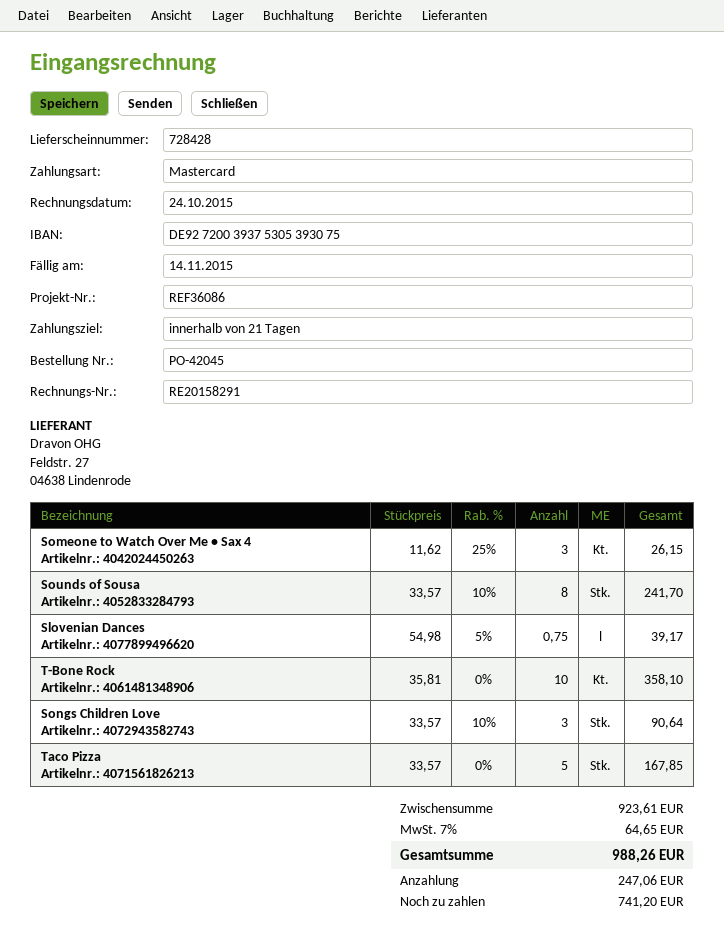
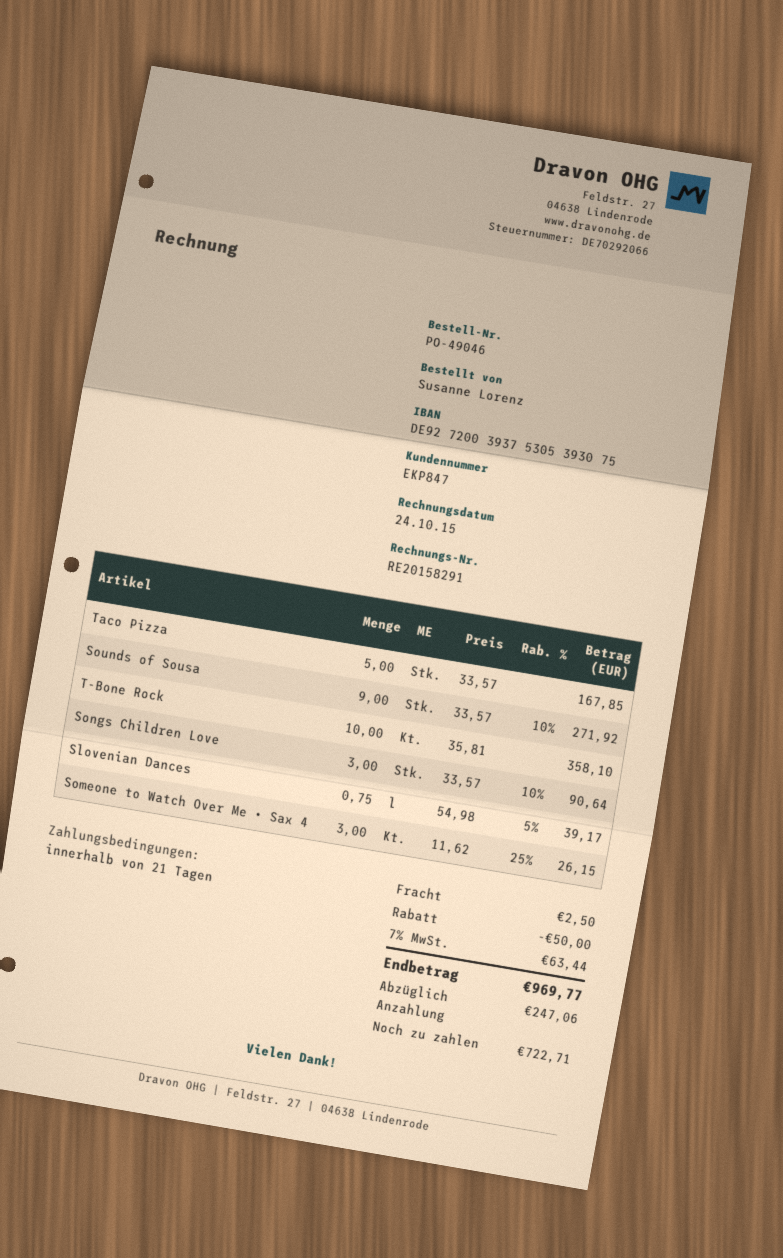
order number: PO-42045 -> PO-49046
Sounds of Sousa: 8 x 33.57 - 10% = 241.70 -> 9 x 33.57 - 10% = 271.92
discount: none -> 50.00
shipping: none -> 2.50
tax: 7% = 64.65 -> 7% = 63.44
total: 988.26 -> 969.77
balance: 741.20 -> 722.71

